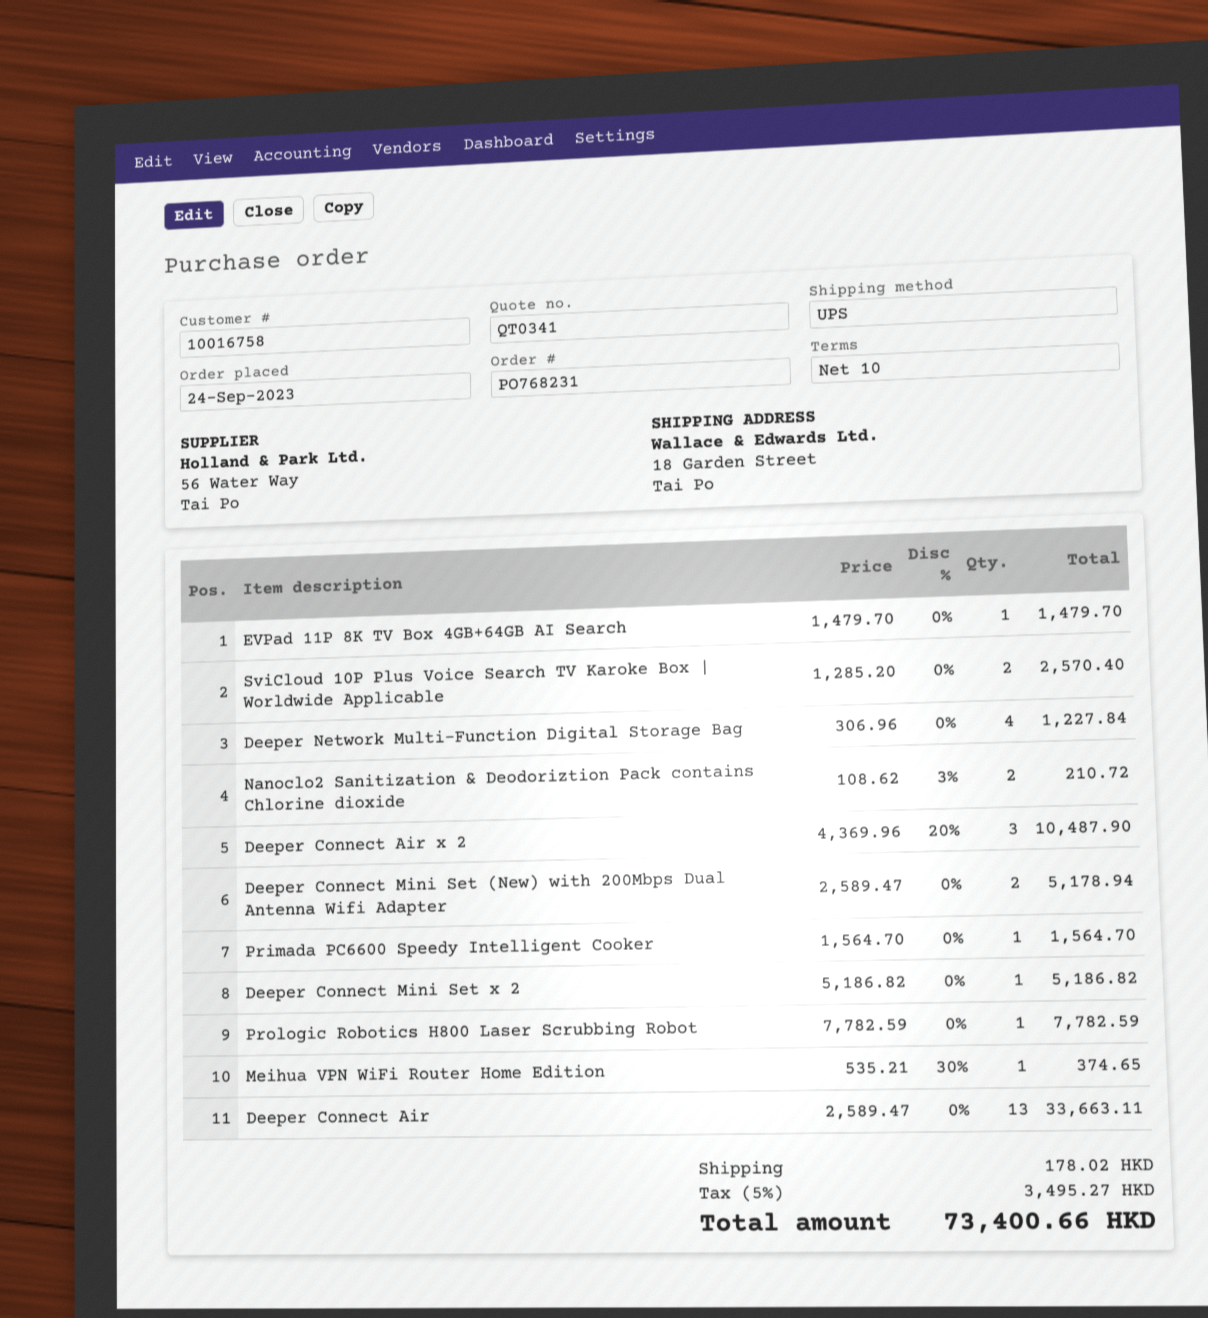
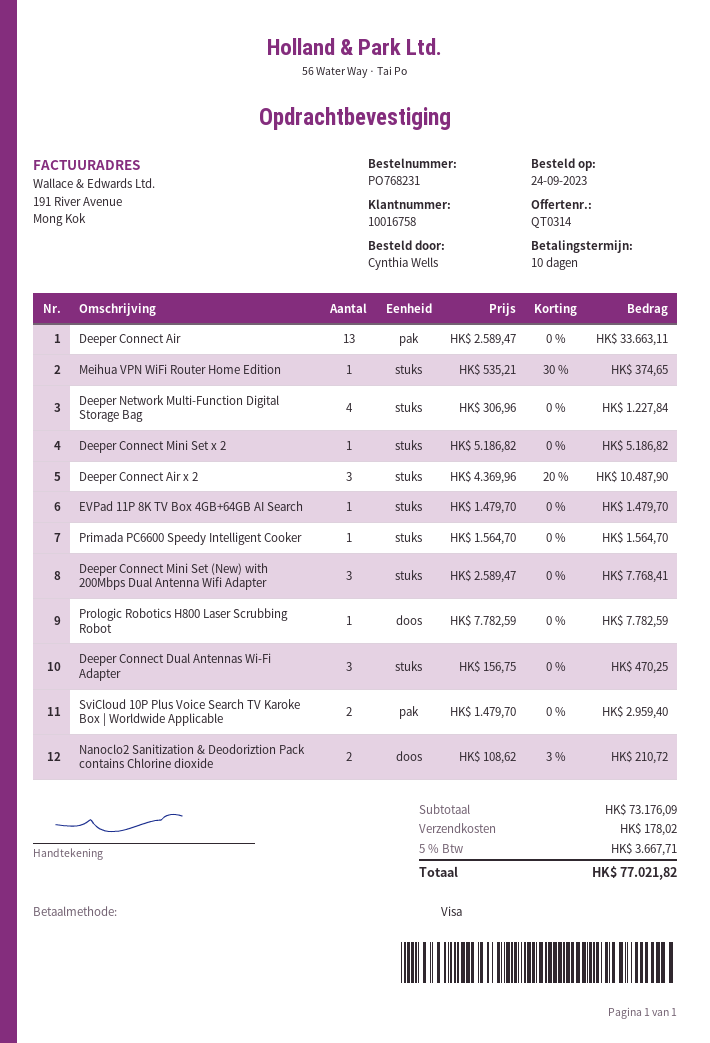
quote number: QT0341 -> QT0314
SviCloud 10P Plus Voice Search TV Karoke Box | Worldwide Applicable: 2 x 1285.20 = 2570.40 -> 2 x 1479.70 = 2959.40
Deeper Connect Mini Set (New) with 200Mbps Dual Antenna Wifi Adapter: 2 x 2589.47 = 5178.94 -> 3 x 2589.47 = 7768.41
Deeper Connect Dual Antennas Wi-Fi Adapter: none -> 3 x 156.75 = 470.25
tax: 5% = 3495.27 -> 5% = 3667.71
total: 73400.66 -> 77021.82

